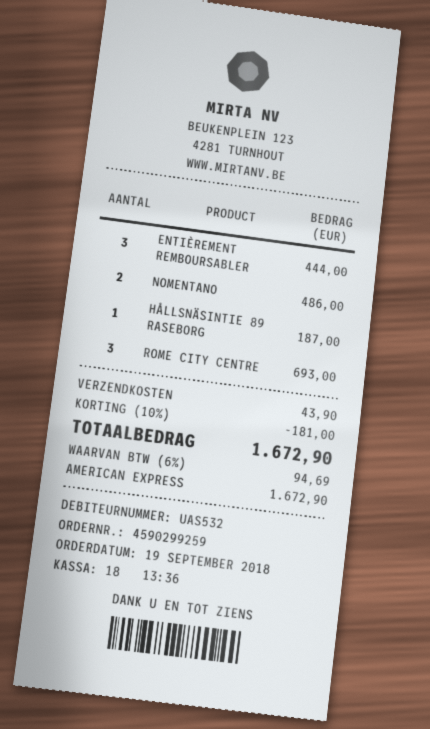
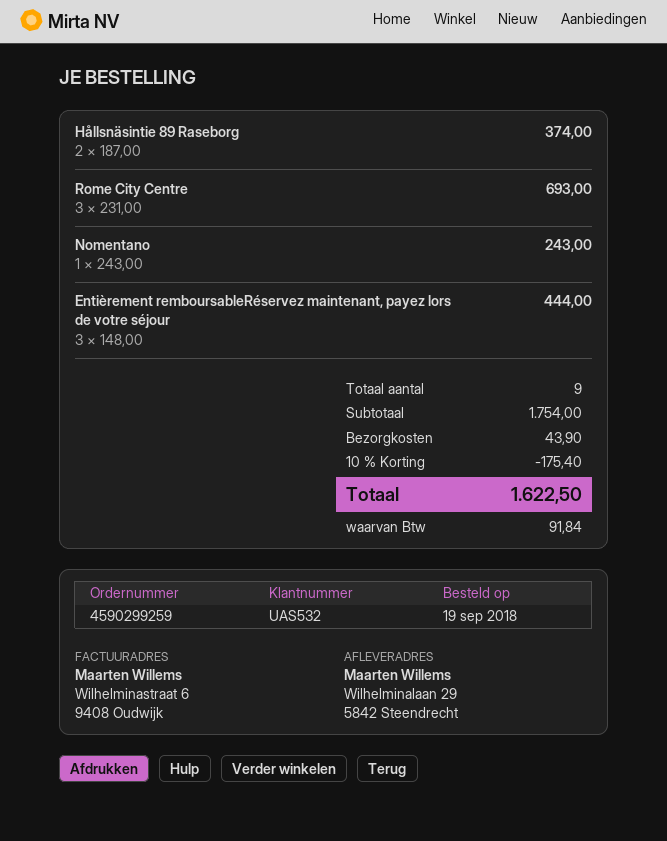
NOMENTANO: 2 for 486.00 -> 1 for 243.00
HÅLLSNÄSINTIE 89 RASEBORG: 1 for 187.00 -> 2 for 374.00
discount: 10% = 181.00 -> 10% = 175.40
tax: 94.69 -> 91.84
total: 1672.90 -> 1622.50

